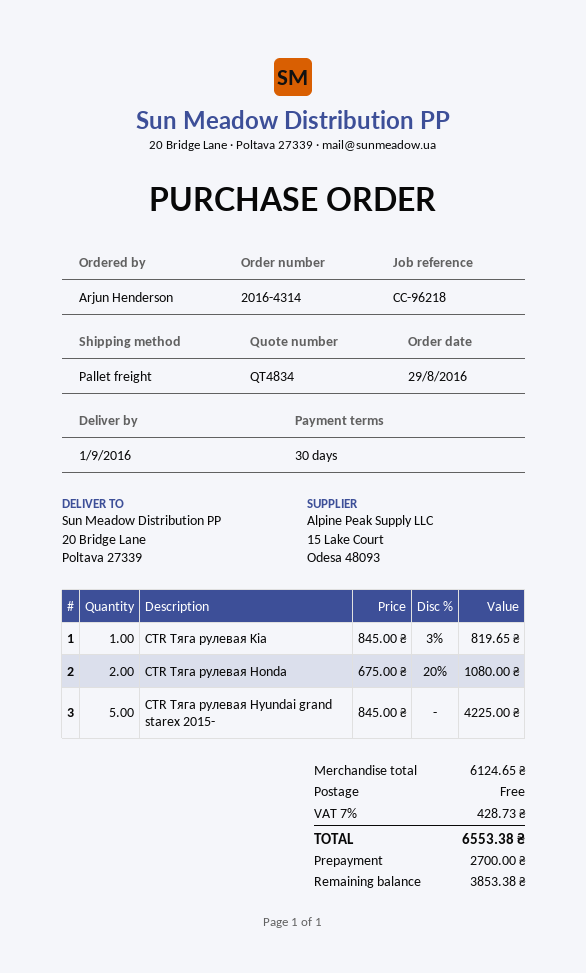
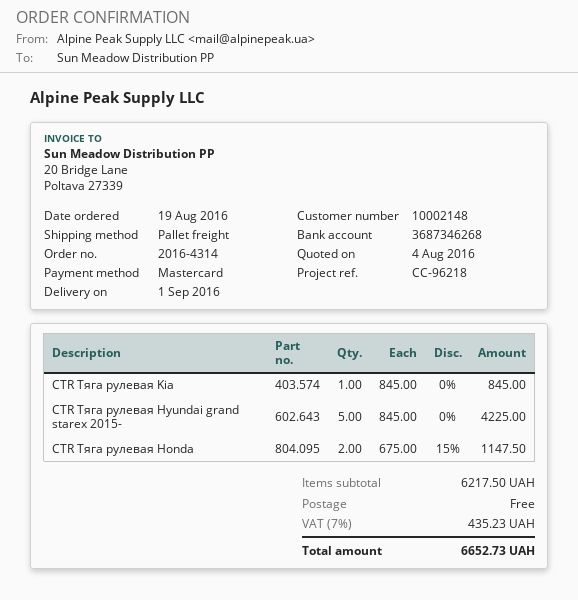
order date: 2016-08-29 -> 2016-08-19
CTR Тяга рулевая Kia: 1 x 845.00 - 3% = 819.65 -> 1 x 845.00 = 845.00
CTR Тяга рулевая Honda: 2 x 675.00 - 20% = 1080.00 -> 2 x 675.00 - 15% = 1147.50
subtotal: 6124.65 -> 6217.50
tax: 7% = 428.73 -> 7% = 435.23
total: 6553.38 -> 6652.73

